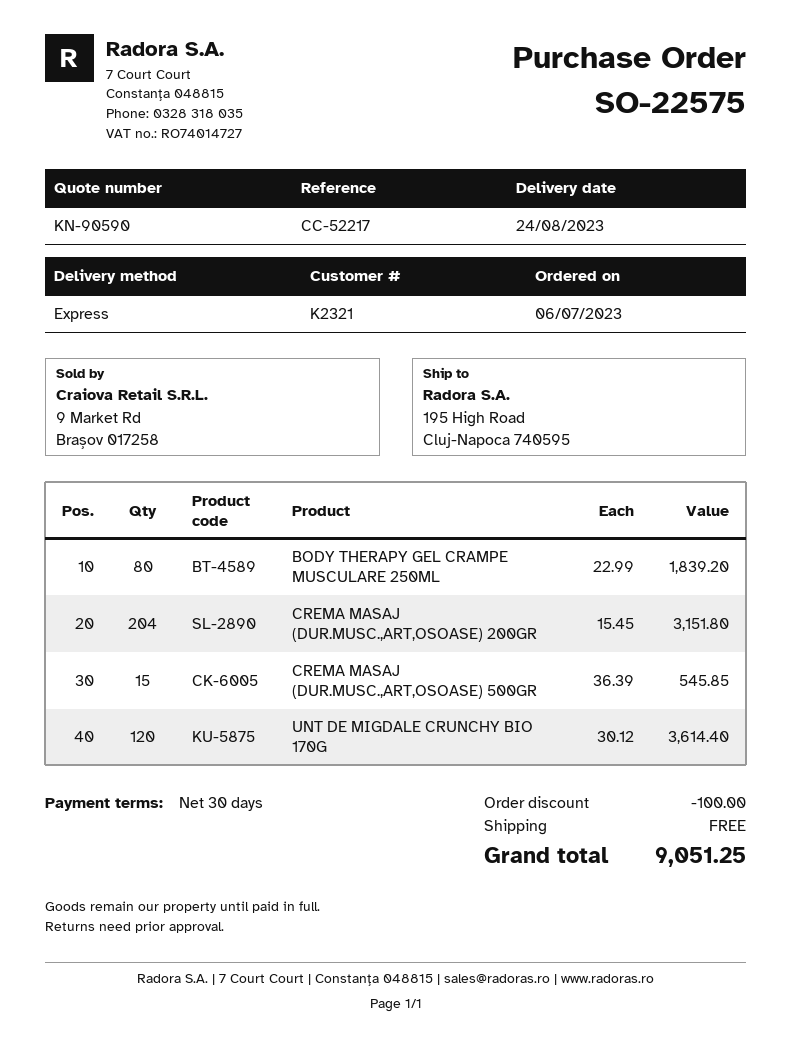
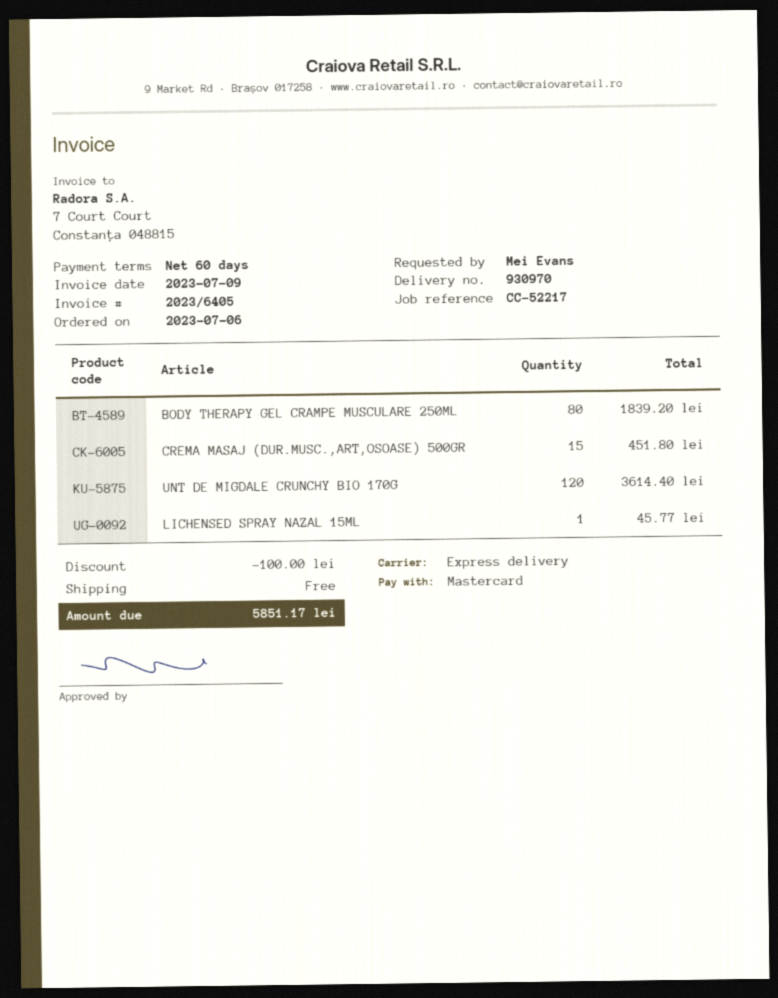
payment terms: 30 days -> 60 days
CREMA MASAJ (DUR.MUSC.,ART,OSOASE) 200GR: 204 for 3151.80 -> none
CREMA MASAJ (DUR.MUSC.,ART,OSOASE) 500GR: 15 for 545.85 -> 15 for 451.80
LICHENSED SPRAY NAZAL 15ML: none -> 1 for 45.77
total: 9051.25 -> 5851.17

